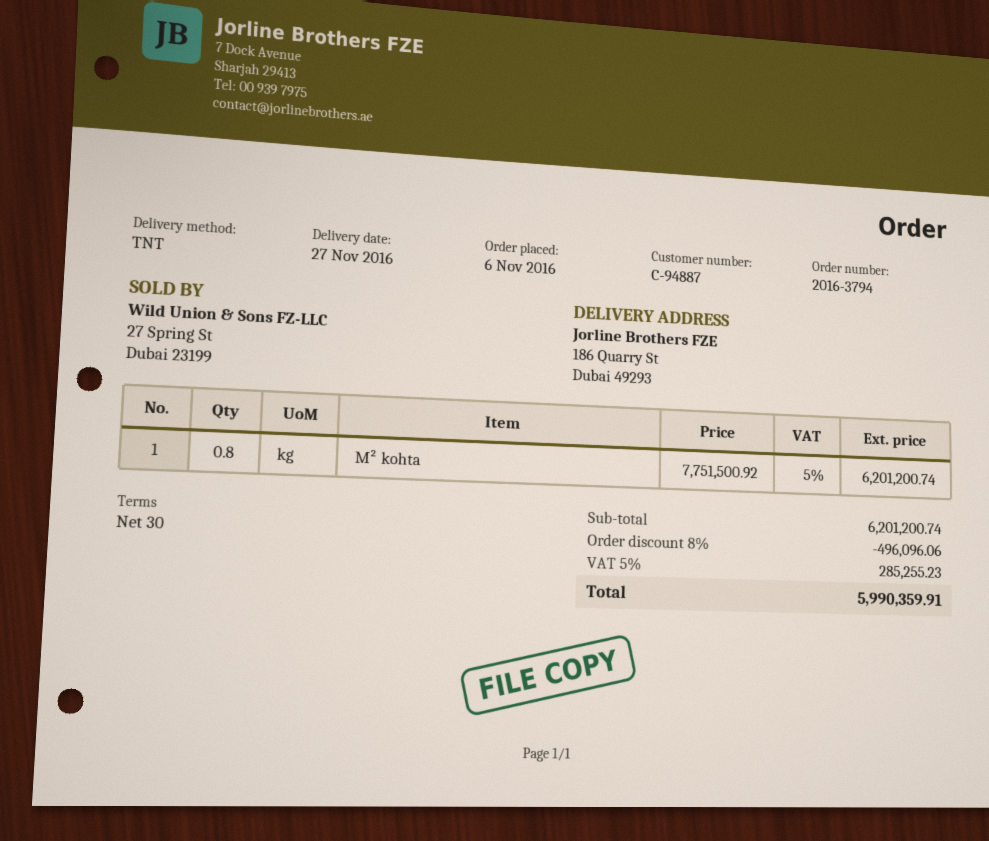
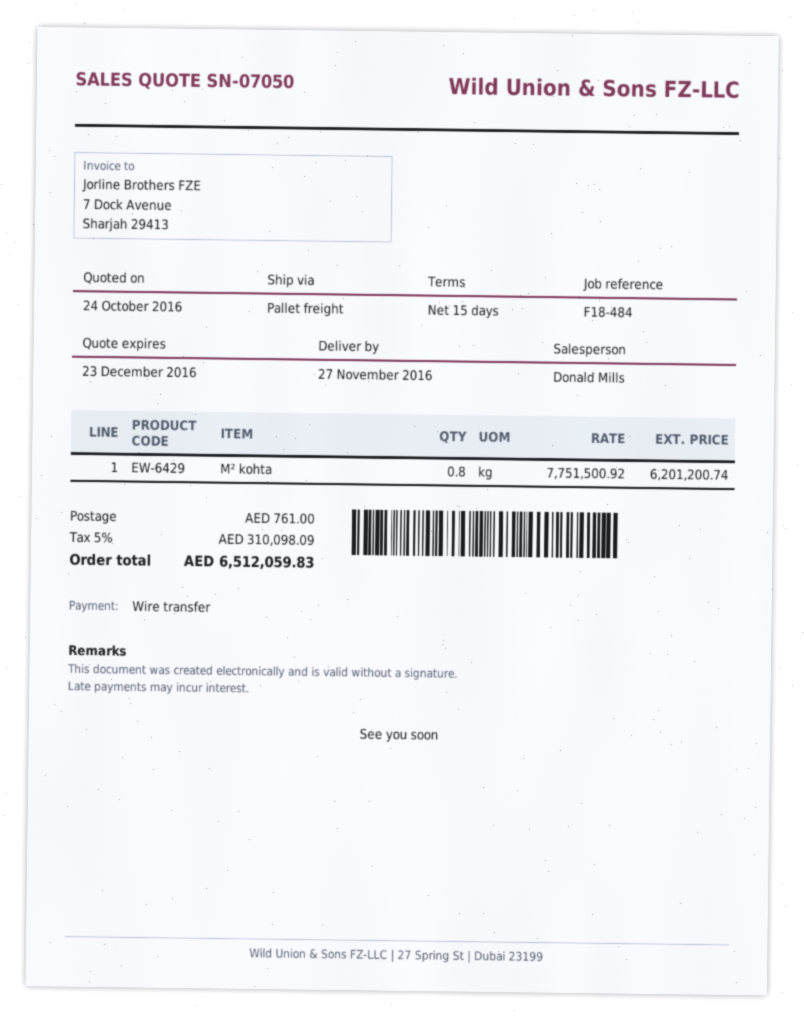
payment terms: 30 days -> 15 days
shipping method: TNT -> pallet freight
discount: 8% = 496096.06 -> none
shipping: none -> 761.00
tax: 5% = 285255.23 -> 5% = 310098.09
total: 5990359.91 -> 6512059.83

